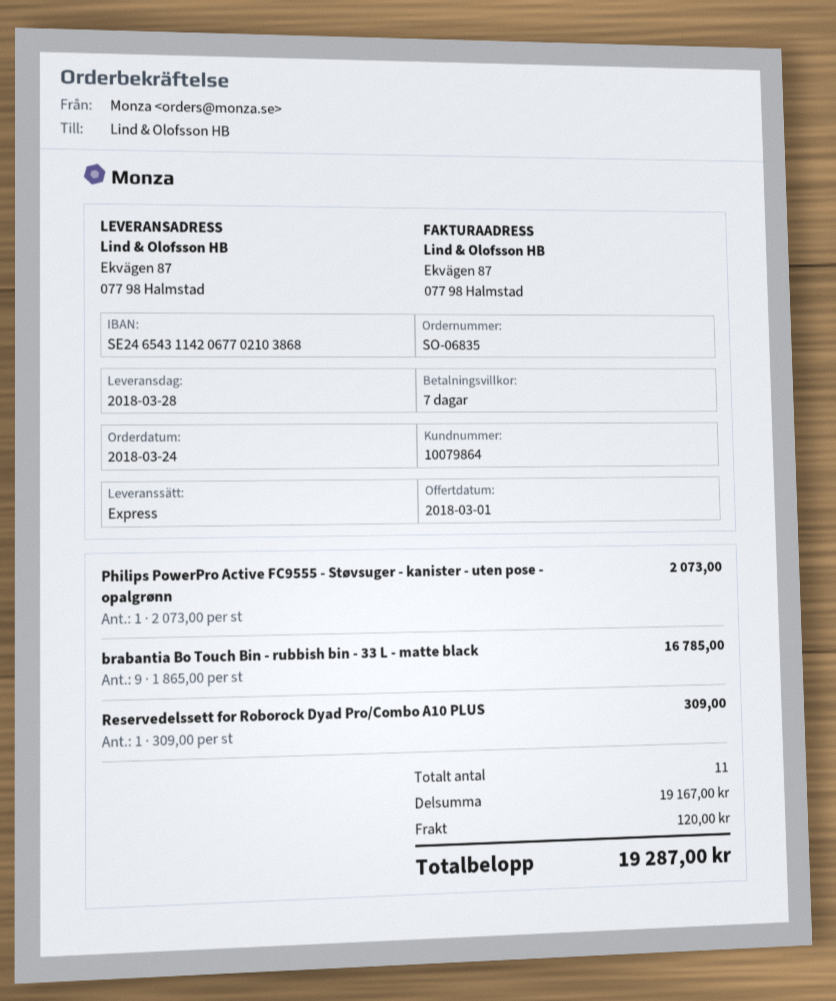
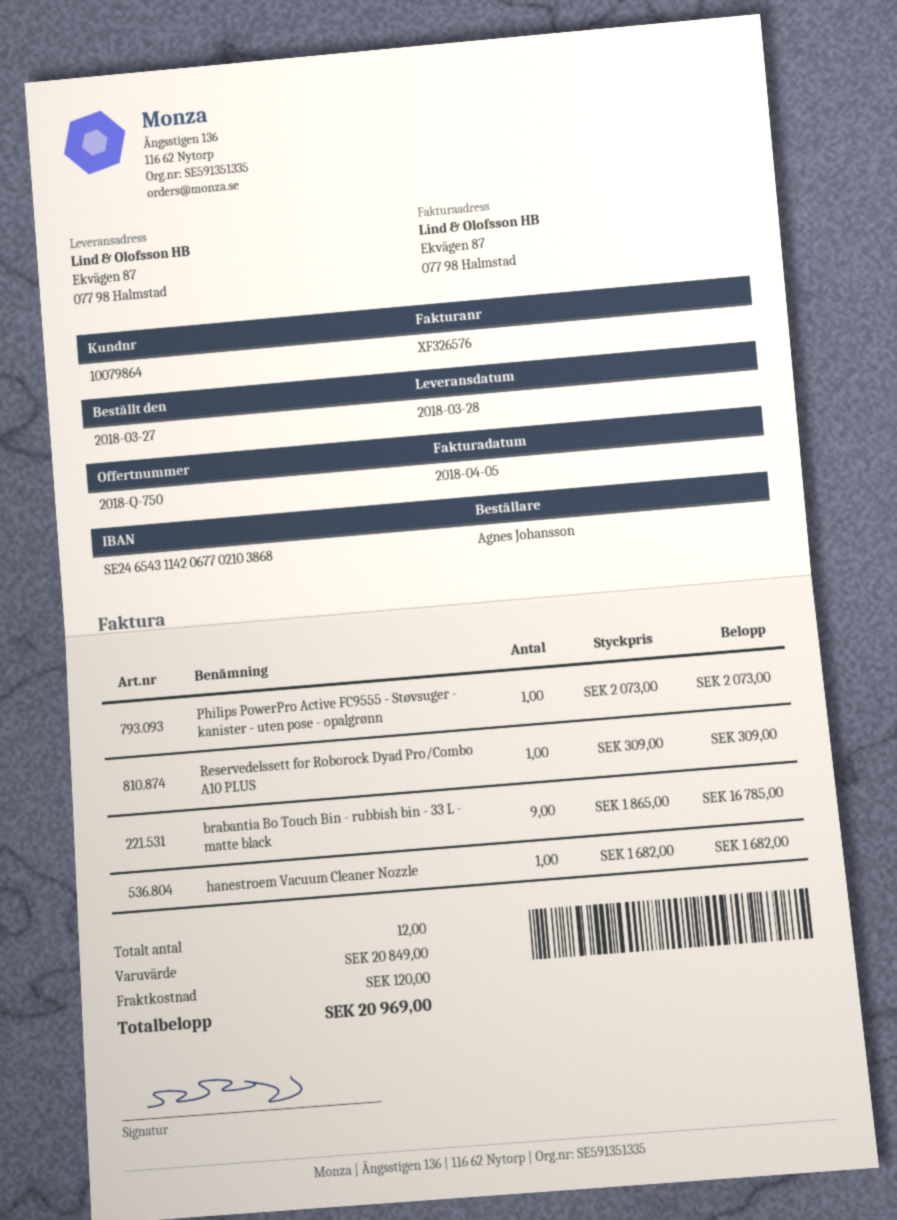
order date: 2018-03-24 -> 2018-03-27
hanestroem Vacuum Cleaner Nozzle: none -> 1 x 1682.00 = 1682.00
total quantity: 11 -> 12
subtotal: 19167.00 -> 20849.00
total: 19287.00 -> 20969.00

